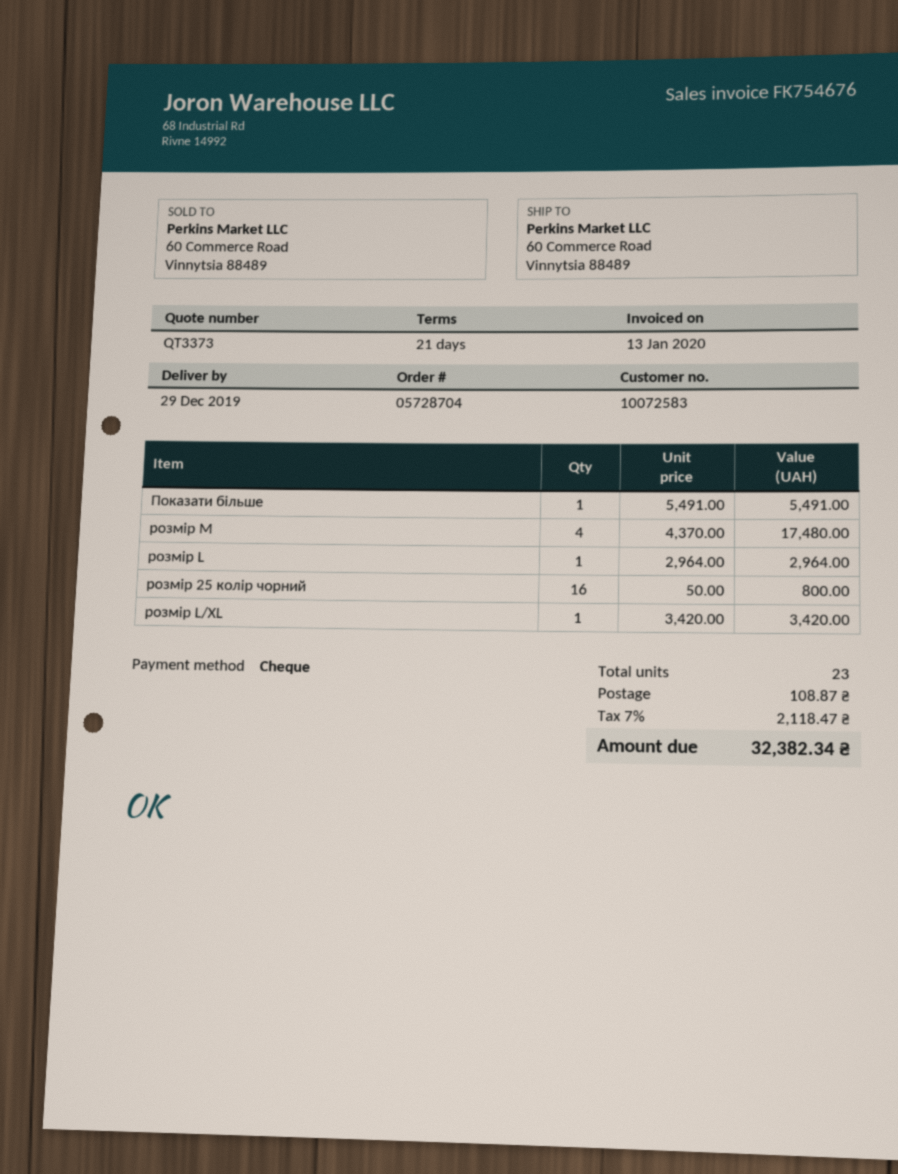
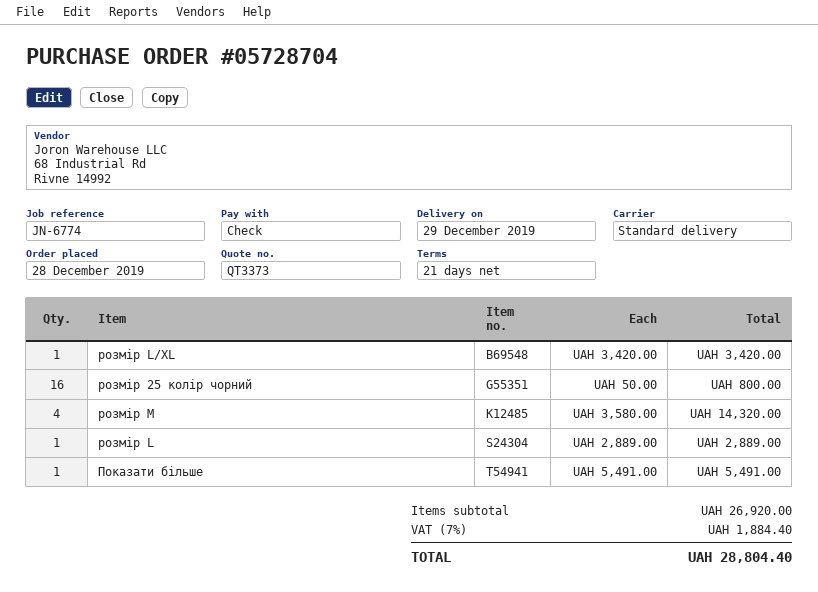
розмір M: 4 x 4370.00 = 17480.00 -> 4 x 3580.00 = 14320.00
розмір L: 1 x 2964.00 = 2964.00 -> 1 x 2889.00 = 2889.00
shipping: 108.87 -> none
tax: 7% = 2118.47 -> 7% = 1884.40
total: 32382.34 -> 28804.40

